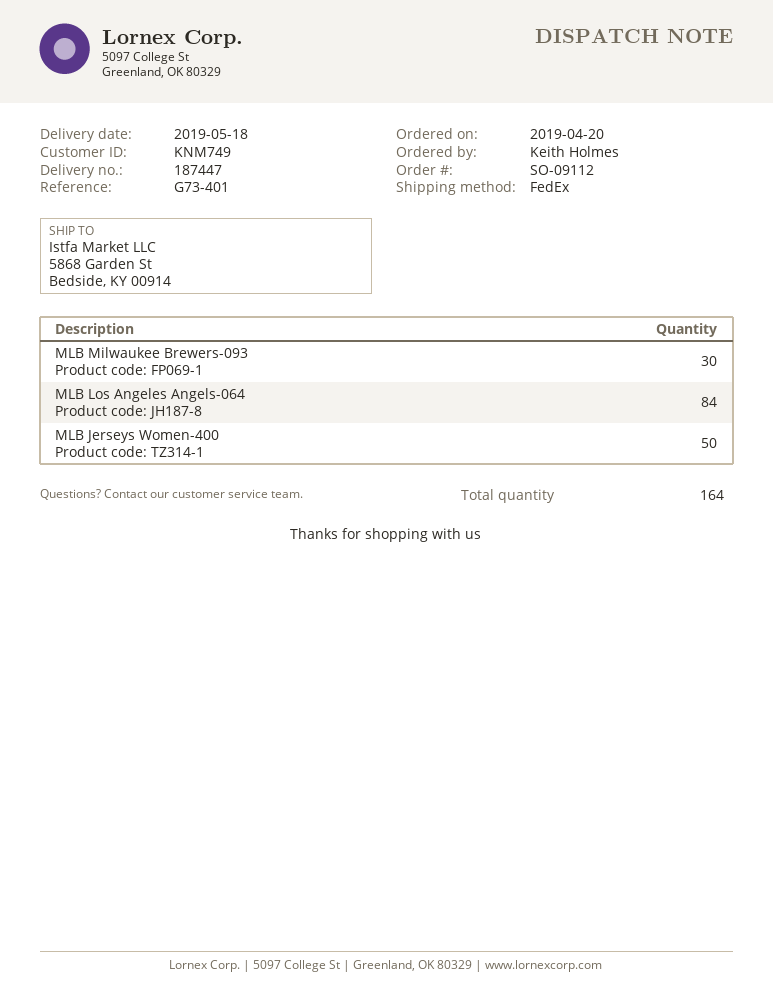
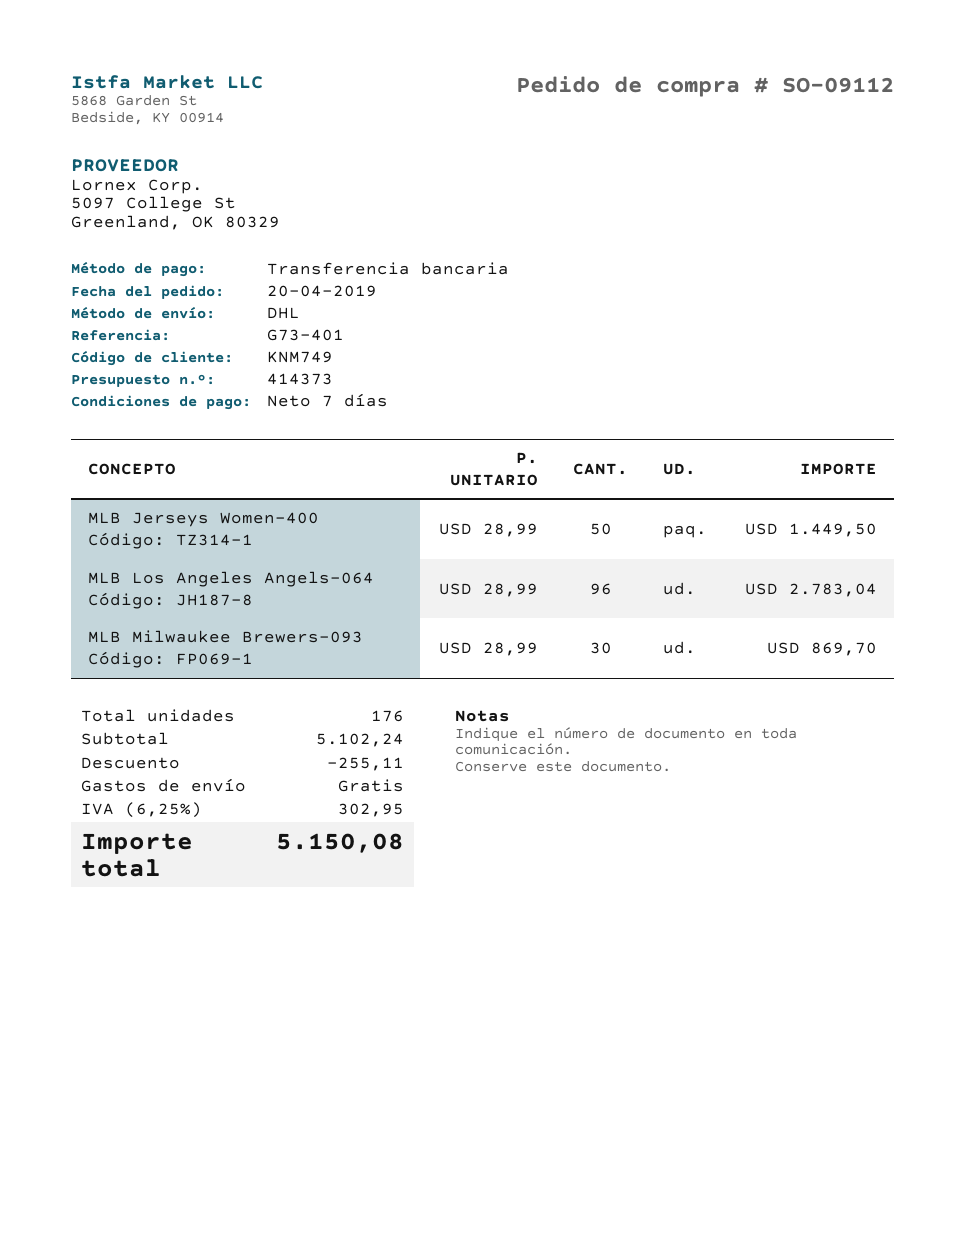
shipping method: FedEx -> DHL
MLB Los Angeles Angels-064: 84 -> 96
total quantity: 164 -> 176

